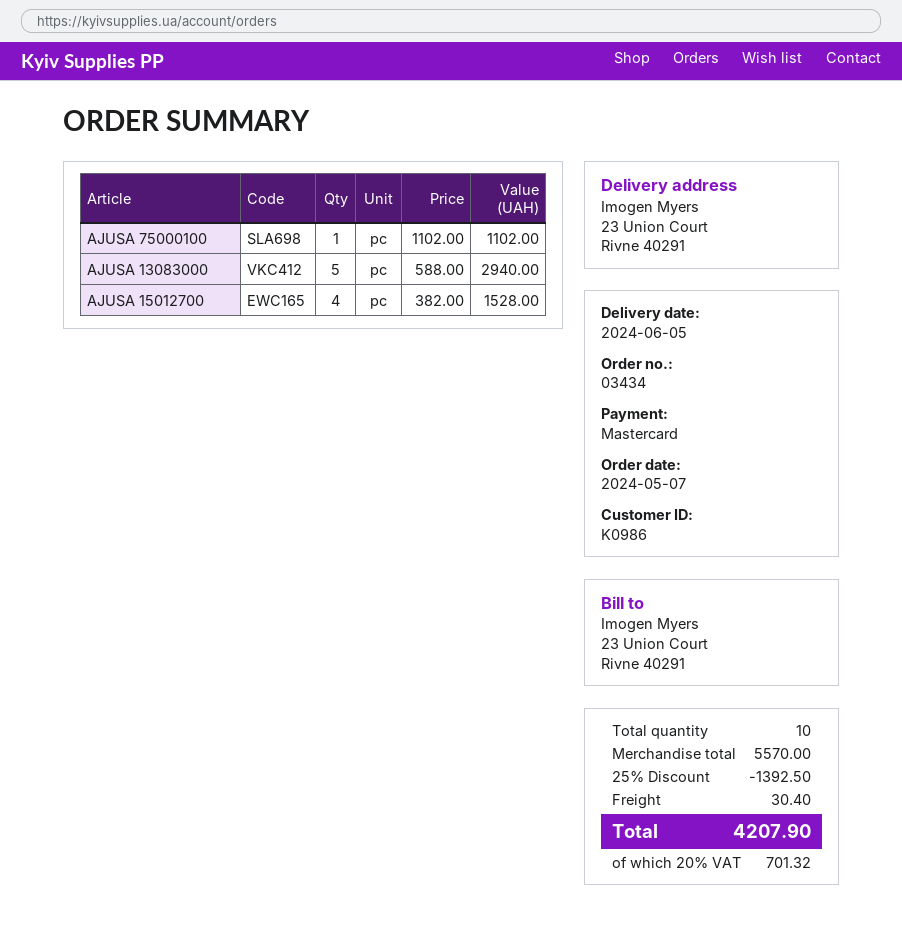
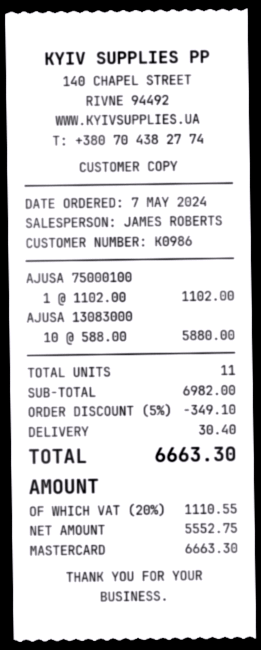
AJUSA 13083000: 5 x 588.00 = 2940.00 -> 10 x 588.00 = 5880.00
AJUSA 15012700: 4 x 382.00 = 1528.00 -> none
total quantity: 10 -> 11
subtotal: 5570.00 -> 6982.00
discount: 25% = 1392.50 -> 5% = 349.10
tax: 20% = 701.32 -> 20% = 1110.55
total: 4207.90 -> 6663.30

